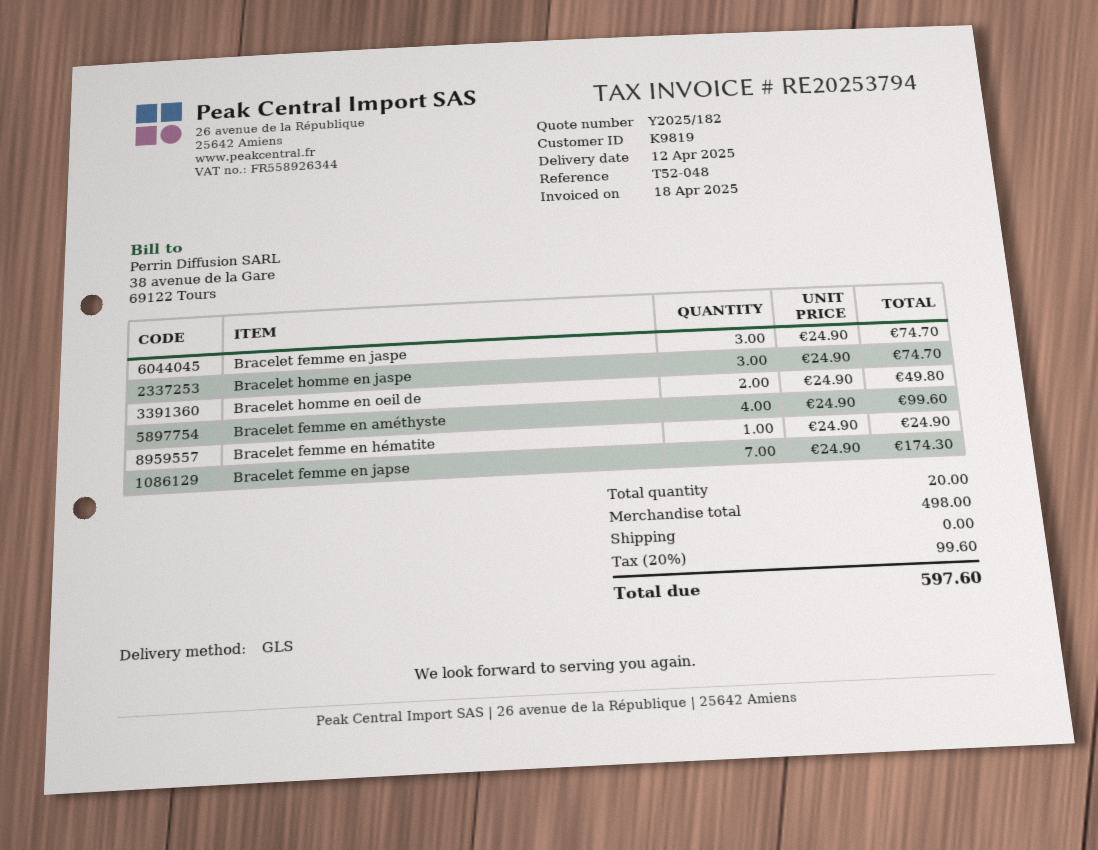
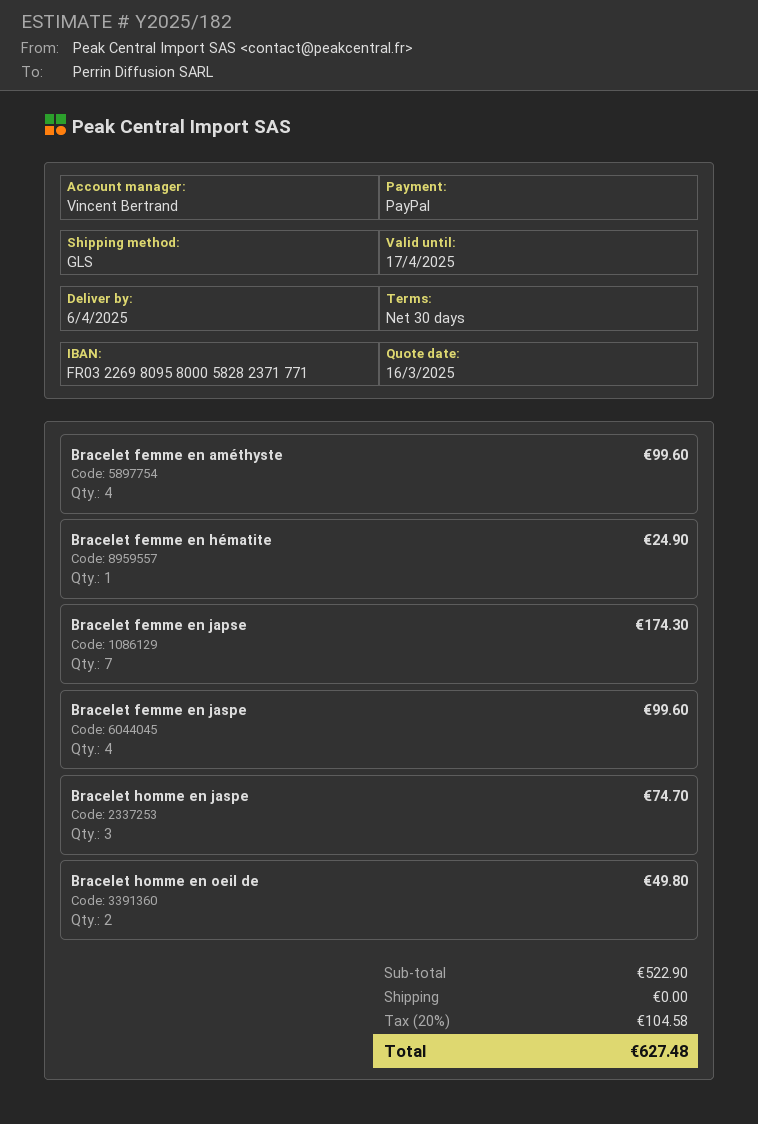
delivery date: 2025-04-12 -> 2025-04-06
Bracelet femme en jaspe: 3 for 74.70 -> 4 for 99.60
subtotal: 498.00 -> 522.90
tax: 20% = 99.60 -> 20% = 104.58
total: 597.60 -> 627.48

